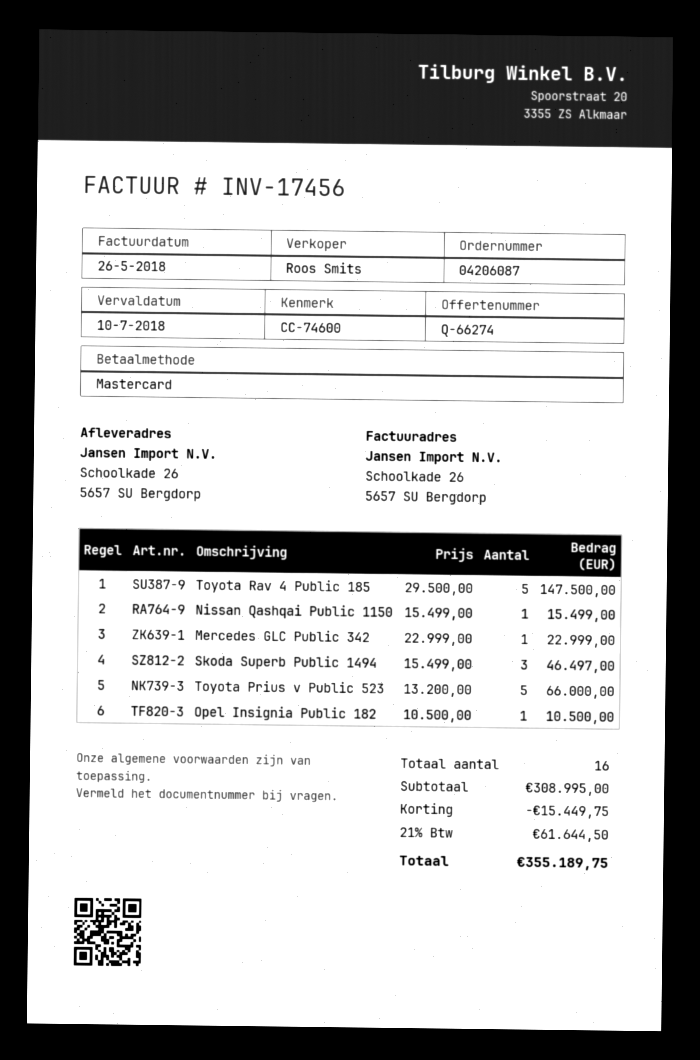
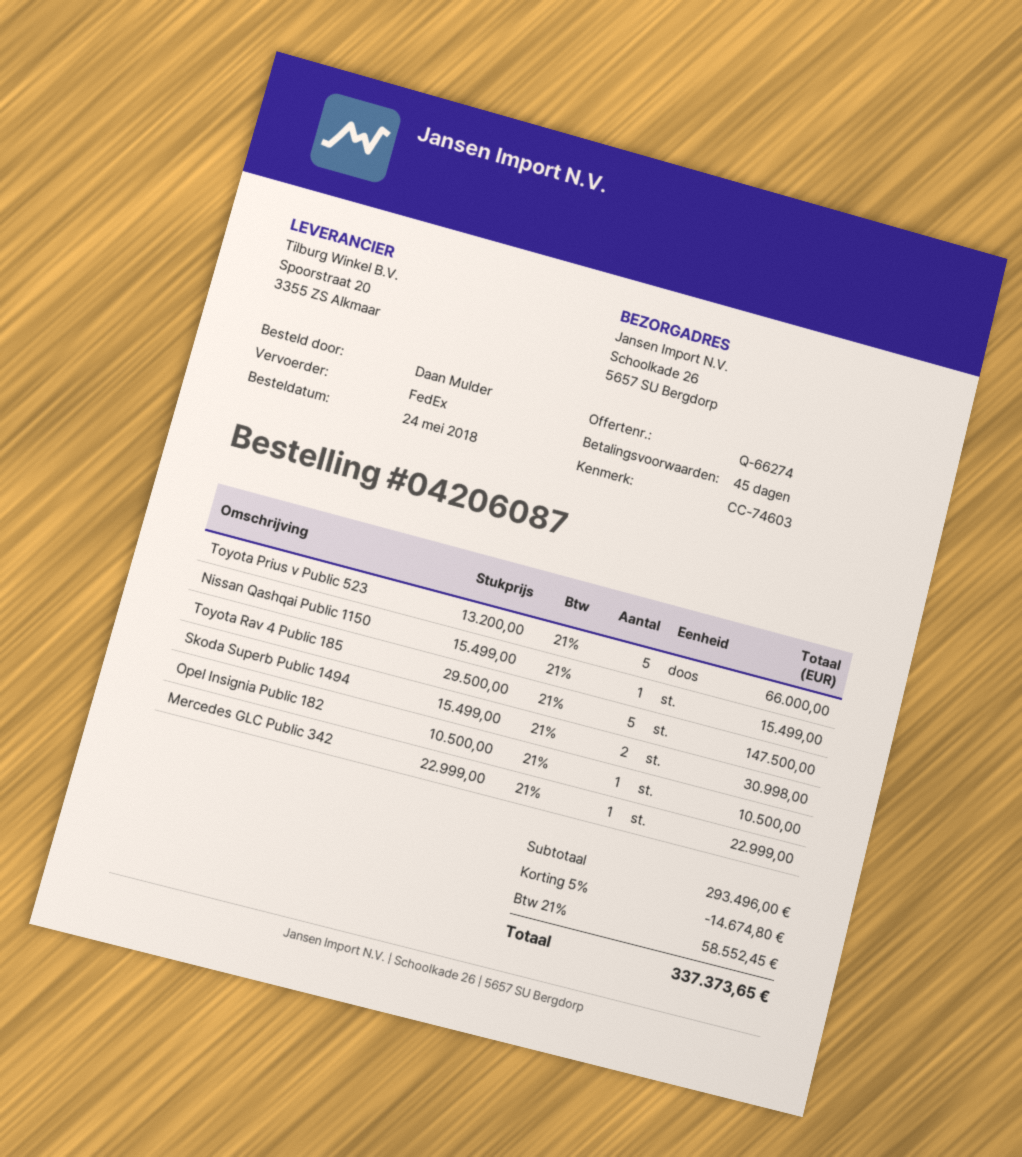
reference: CC-74600 -> CC-74603
Skoda Superb Public 1494: 3 x 15499.00 = 46497.00 -> 2 x 15499.00 = 30998.00
subtotal: 308995.00 -> 293496.00
discount: 15449.75 -> 14674.80
tax: 21% = 61644.50 -> 21% = 58552.45
total: 355189.75 -> 337373.65

